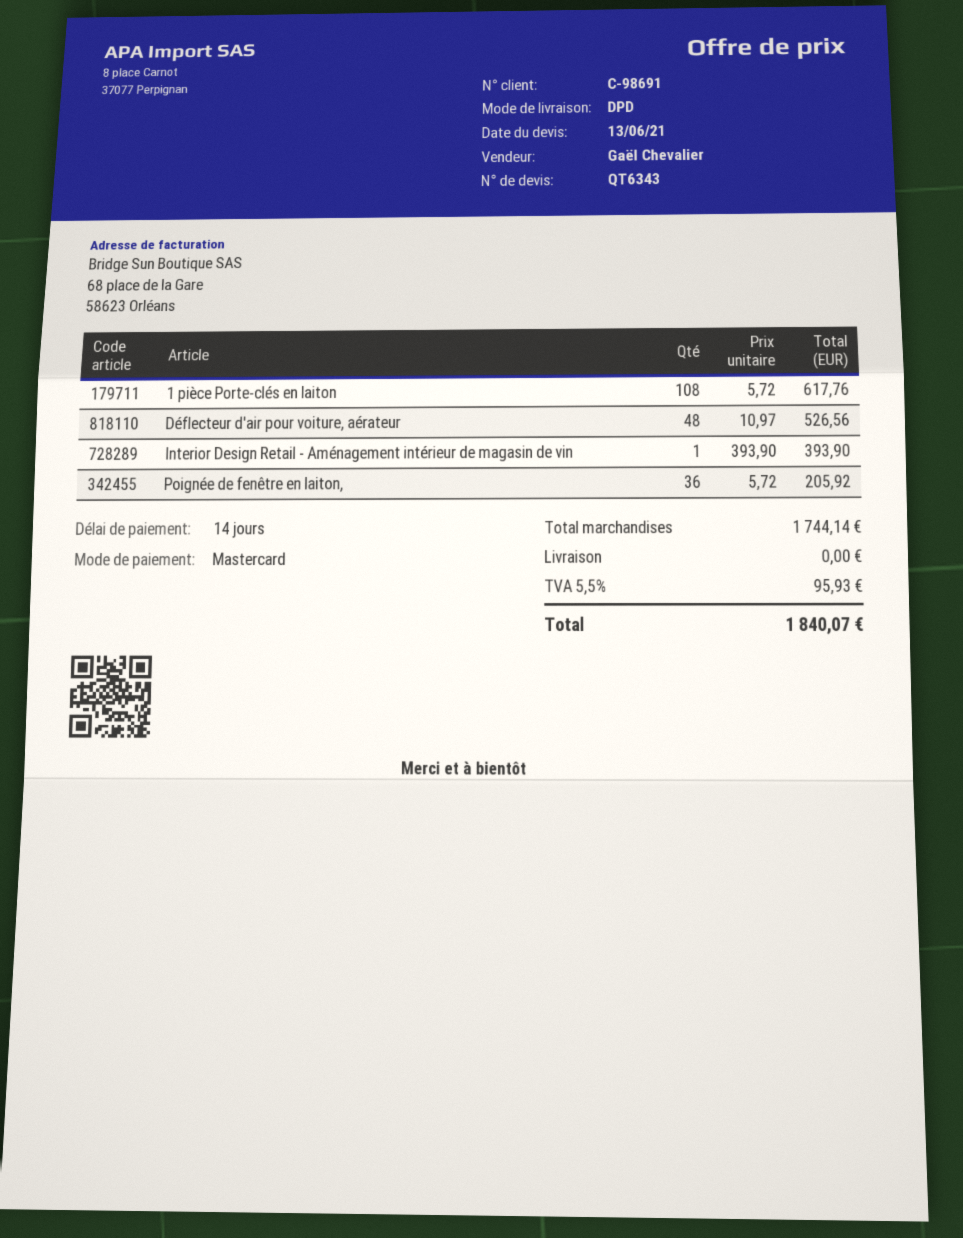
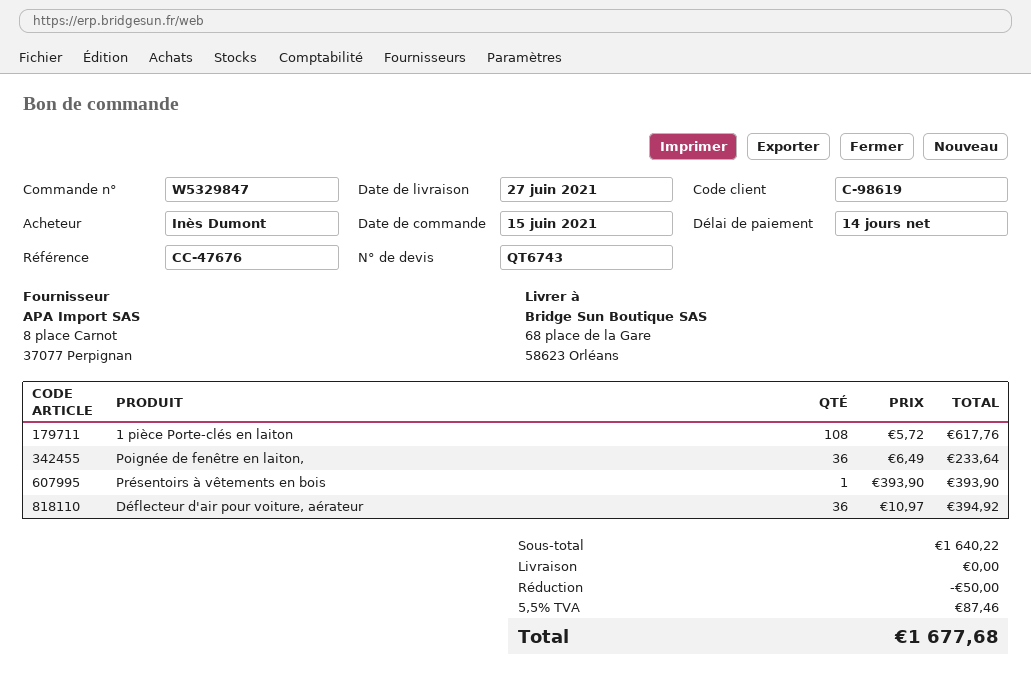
quote number: QT6343 -> QT6743
customer number: C-98691 -> C-98619
Déflecteur d'air pour voiture, aérateur: 48 x 10.97 = 526.56 -> 36 x 10.97 = 394.92
Interior Design Retail - Aménagement intérieur de magasin de vin: 1 x 393.90 = 393.90 -> none
Poignée de fenêtre en laiton,: 36 x 5.72 = 205.92 -> 36 x 6.49 = 233.64
Présentoirs à vêtements en bois: none -> 1 x 393.90 = 393.90
subtotal: 1744.14 -> 1640.22
discount: none -> 50.00
tax: 5.5% = 95.93 -> 5.5% = 87.46
total: 1840.07 -> 1677.68

